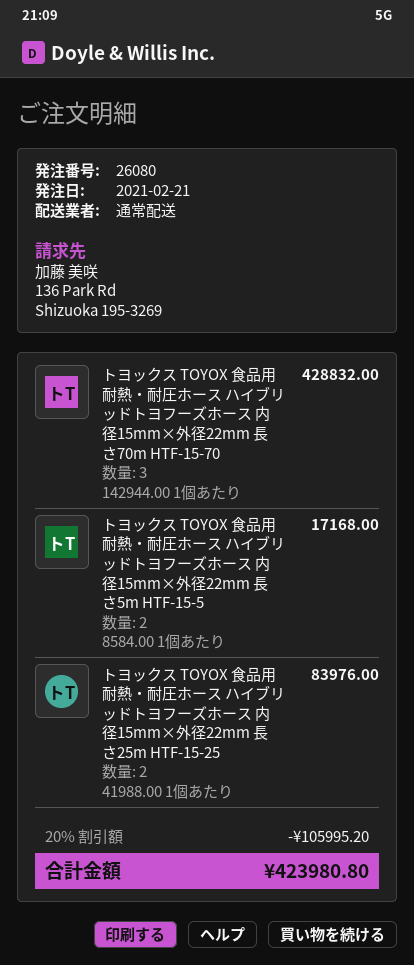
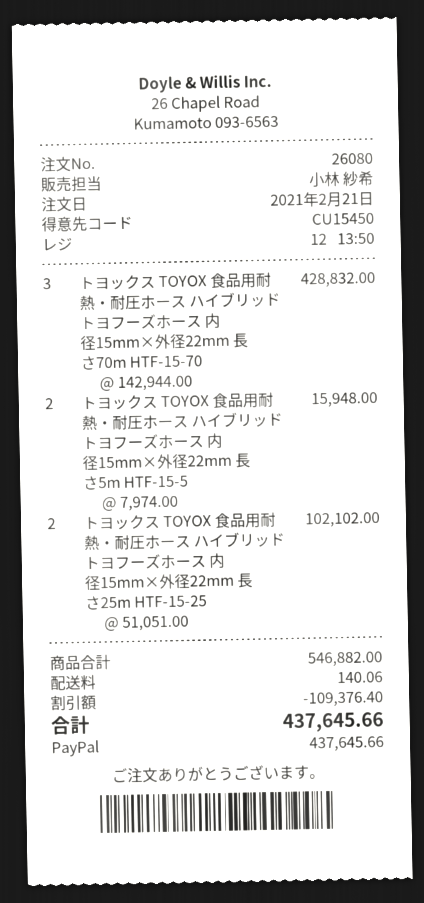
トヨックス TOYOX 食品用耐熱・耐圧ホース ハイブリッドトヨフーズホース 内径15mm×外径22mm 長さ5m HTF-15-5: 2 x 8584.00 = 17168.00 -> 2 x 7974.00 = 15948.00
トヨックス TOYOX 食品用耐熱・耐圧ホース ハイブリッドトヨフーズホース 内径15mm×外径22mm 長さ25m HTF-15-25: 2 x 41988.00 = 83976.00 -> 2 x 51051.00 = 102102.00
discount: 105995.20 -> 109376.40
shipping: none -> 140.06
total: 423980.80 -> 437645.66

